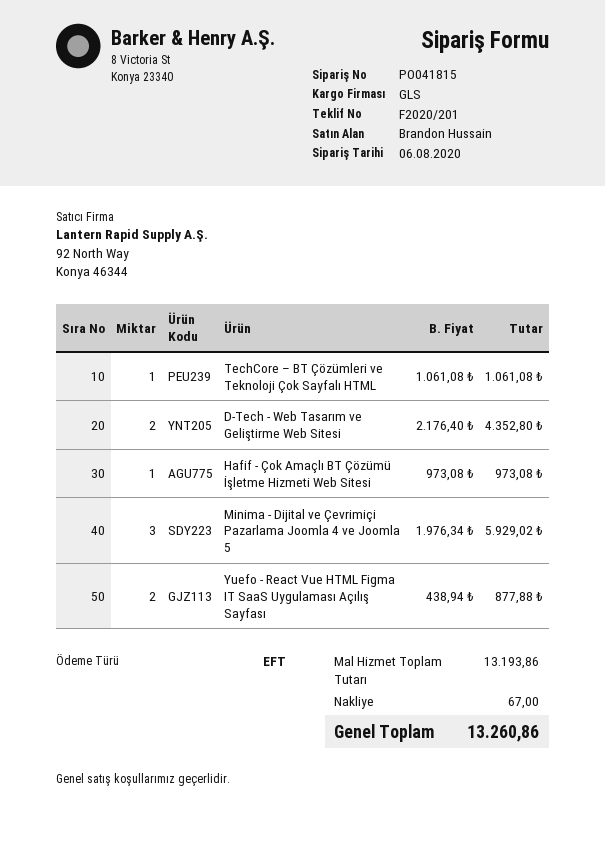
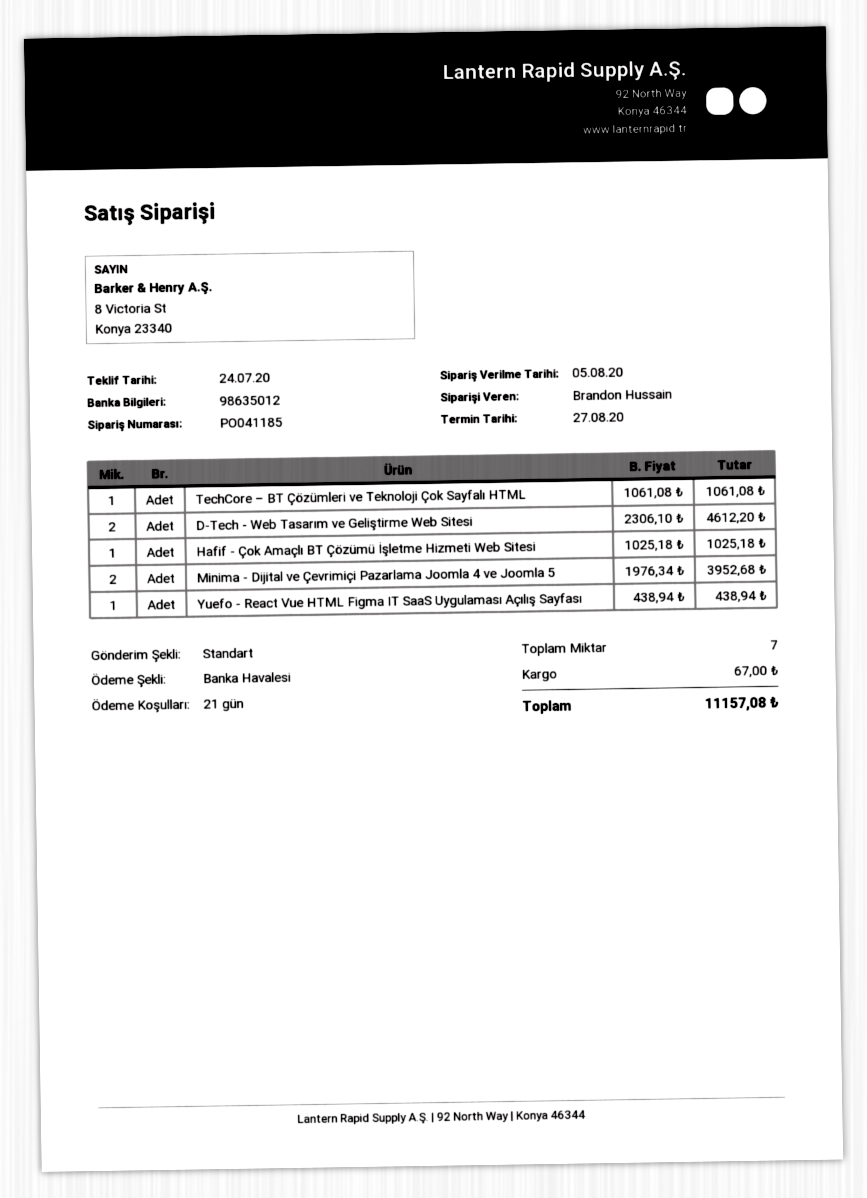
order number: PO041815 -> PO041185
order date: 2020-08-06 -> 2020-08-05
shipping method: GLS -> standard
D-Tech - Web Tasarım ve Geliştirme Web Sitesi: 2 x 2176.40 = 4352.80 -> 2 x 2306.10 = 4612.20
Hafif - Çok Amaçlı BT Çözümü İşletme Hizmeti Web Sitesi: 1 x 973.08 = 973.08 -> 1 x 1025.18 = 1025.18
Minima - Dijital ve Çevrimiçi Pazarlama Joomla 4 ve Joomla 5: 3 x 1976.34 = 5929.02 -> 2 x 1976.34 = 3952.68
Yuefo - React Vue HTML Figma IT SaaS Uygulaması Açılış Sayfası: 2 x 438.94 = 877.88 -> 1 x 438.94 = 438.94
total: 13260.86 -> 11157.08

